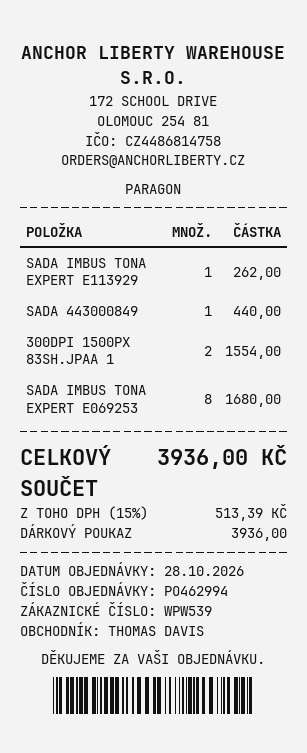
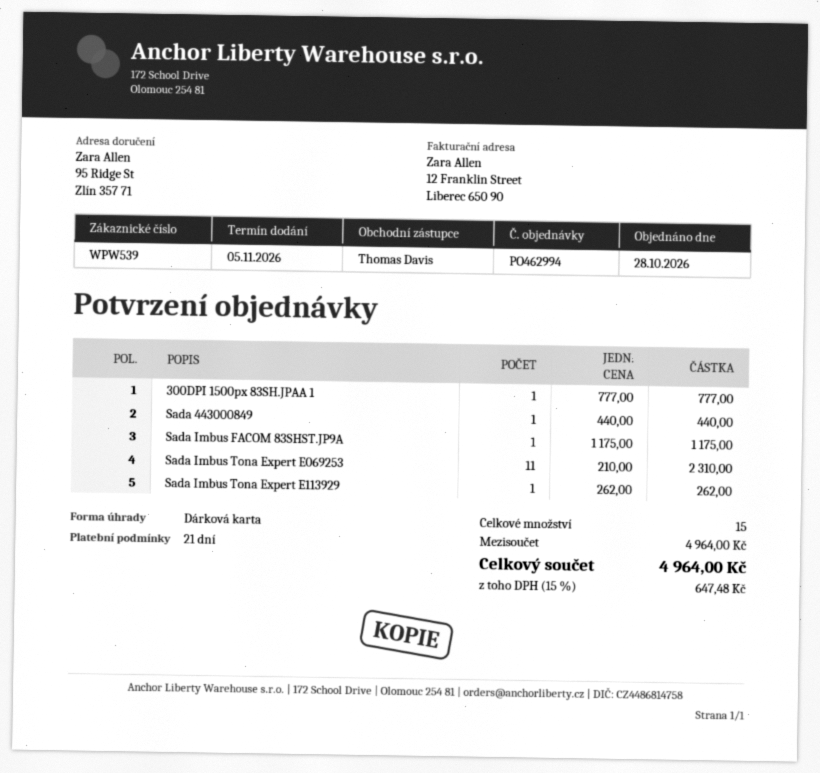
300DPI 1500PX 83SH.JPAA 1: 2 for 1554.00 -> 1 for 777.00
SADA IMBUS TONA EXPERT E069253: 8 for 1680.00 -> 11 for 2310.00
Sada Imbus FACOM 83SHST.JP9A: none -> 1 for 1175.00
tax: 15% = 513.39 -> 15% = 647.48
total: 3936.00 -> 4964.00

